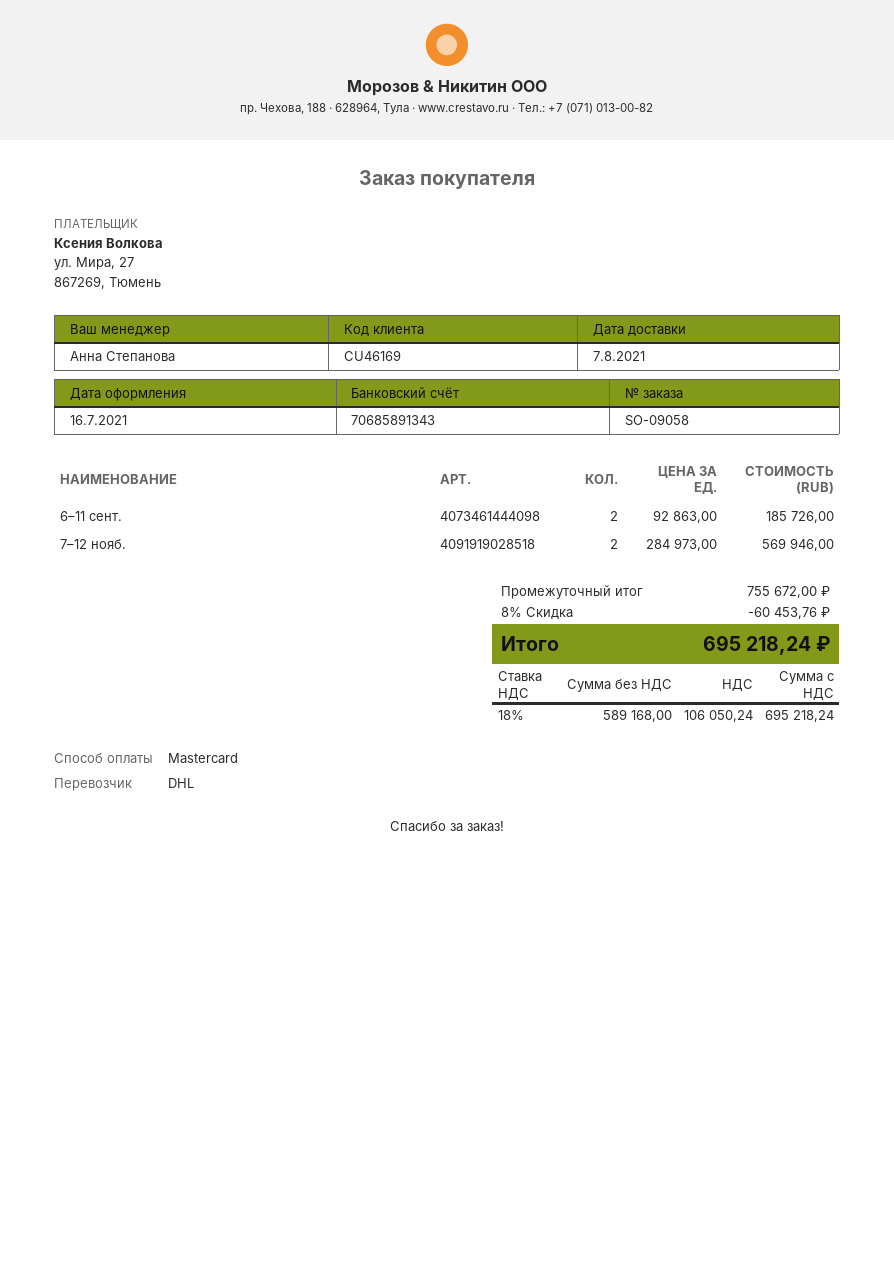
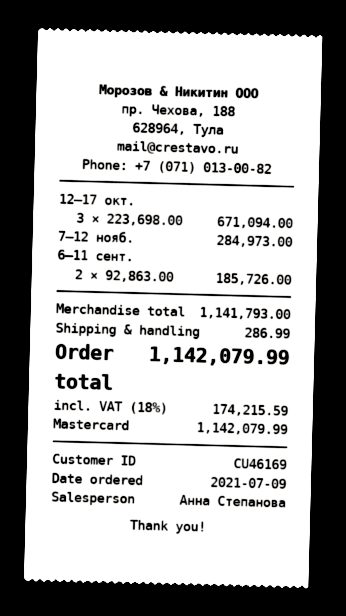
order date: 2021-07-16 -> 2021-07-09
7–12 нояб.: 2 x 284973.00 = 569946.00 -> 1 x 284973.00 = 284973.00
12–17 окт.: none -> 3 x 223698.00 = 671094.00
subtotal: 755672.00 -> 1141793.00
discount: 8% = 60453.76 -> none
shipping: none -> 286.99
tax: 18% = 106050.24 -> 18% = 174215.59
total: 695218.24 -> 1142079.99

